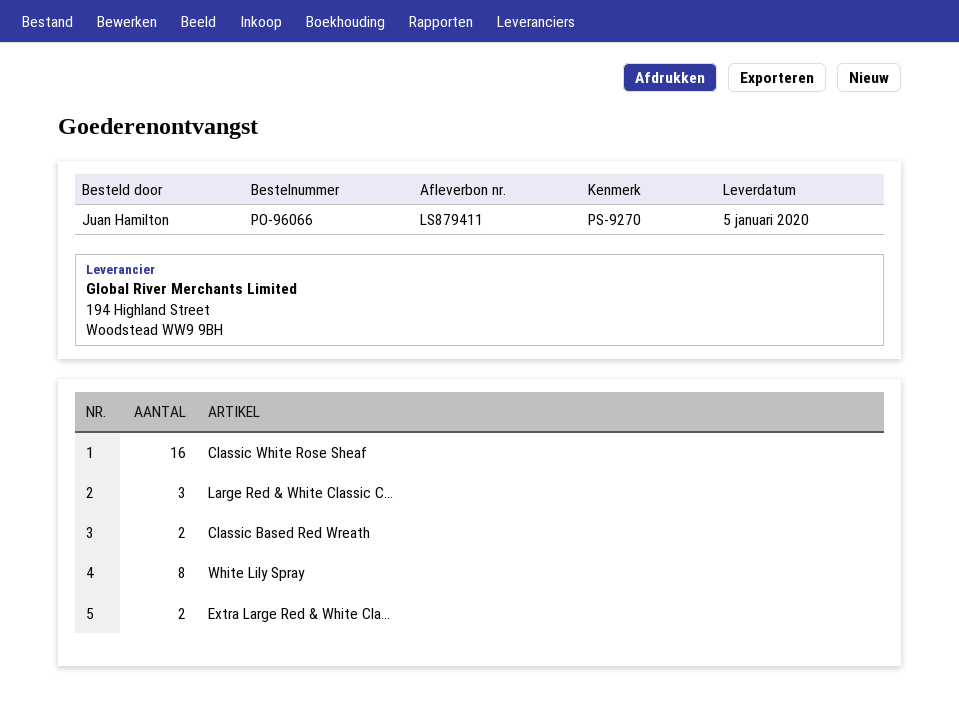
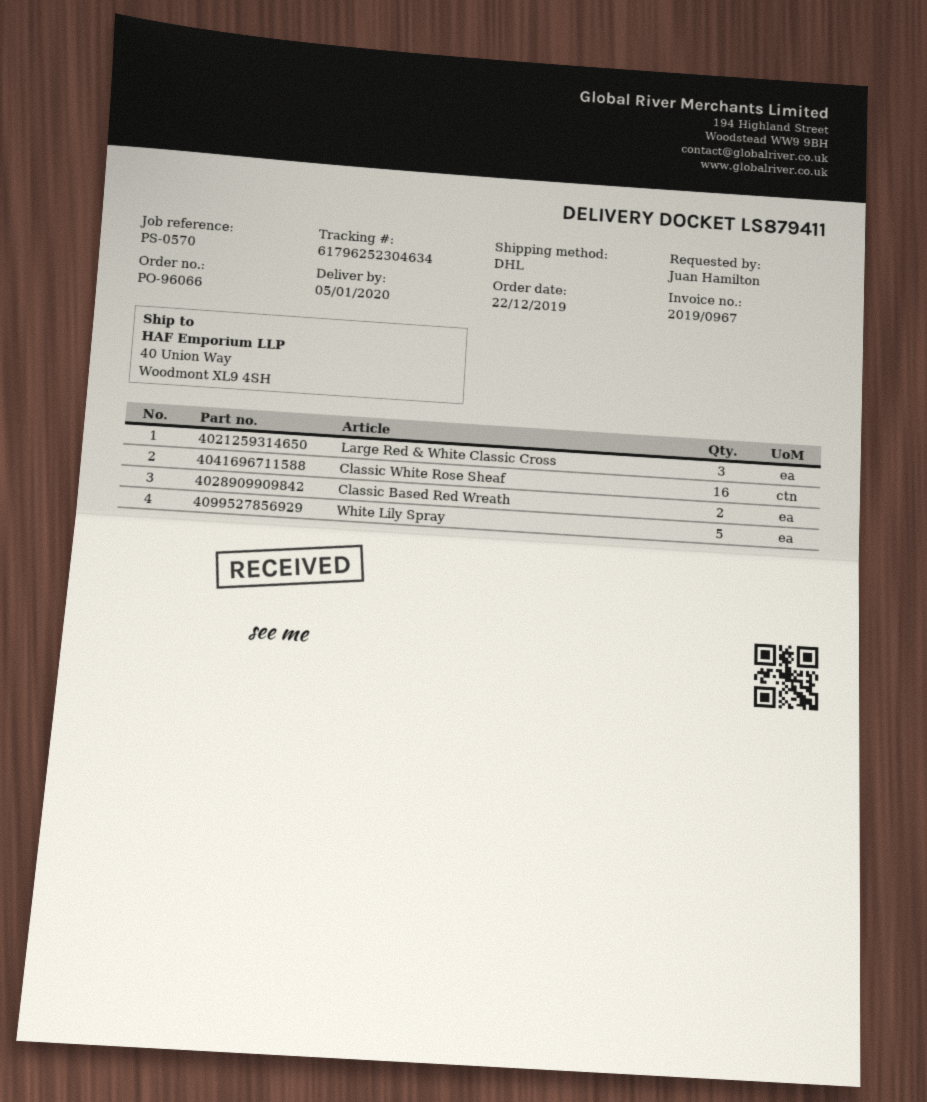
reference: PS-9270 -> PS-0570
White Lily Spray: 8 -> 5
Extra Large Red & White Cla...: 2 -> none

